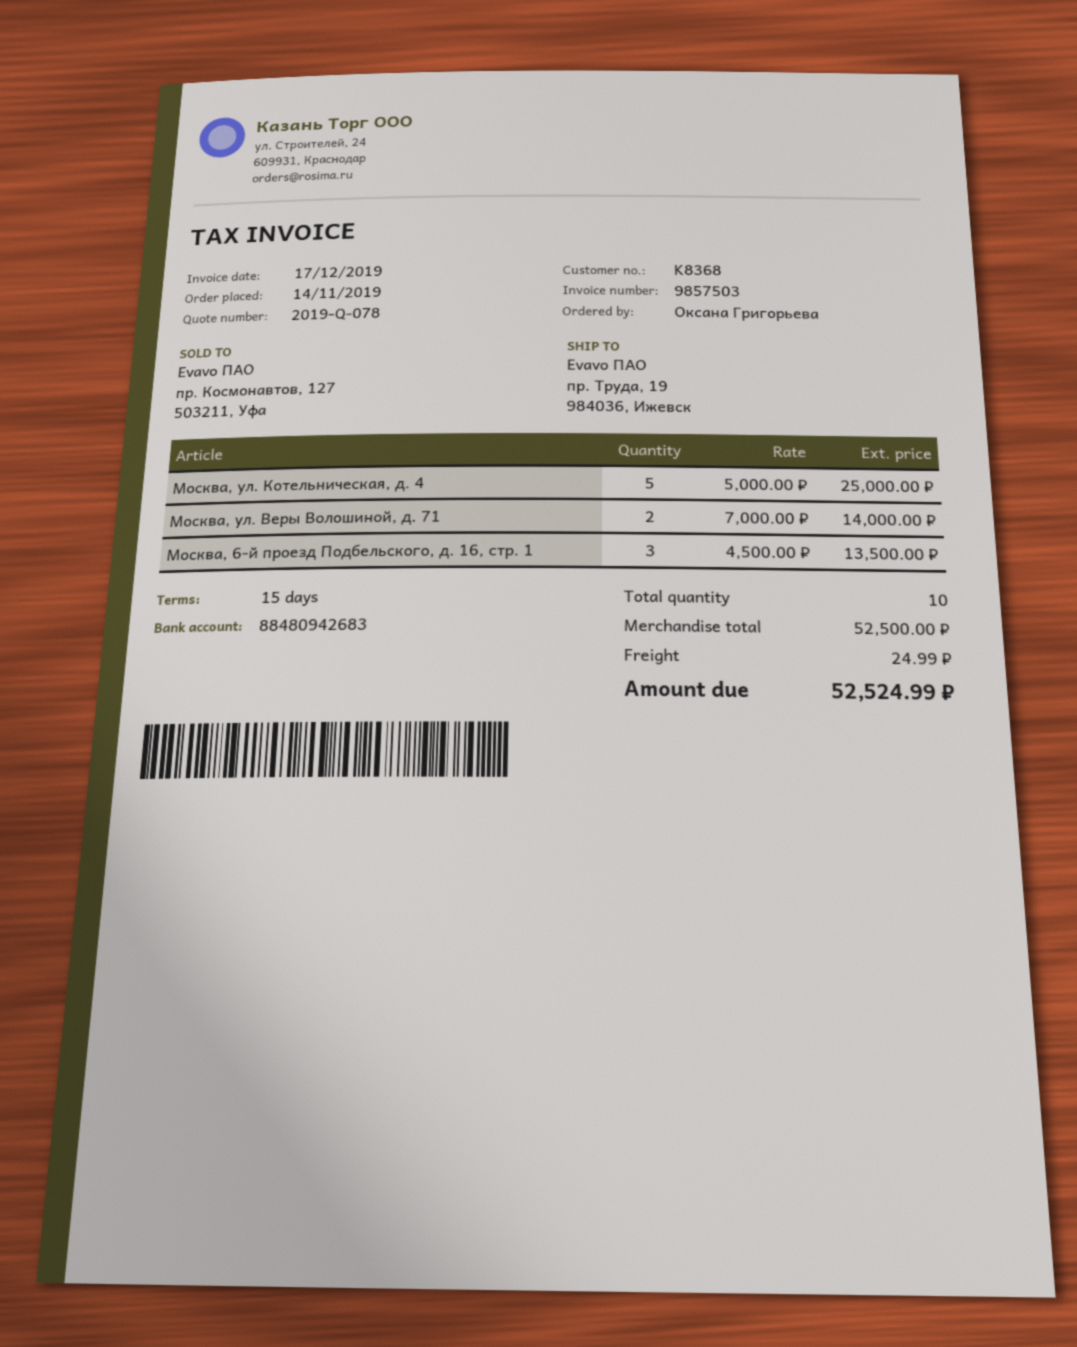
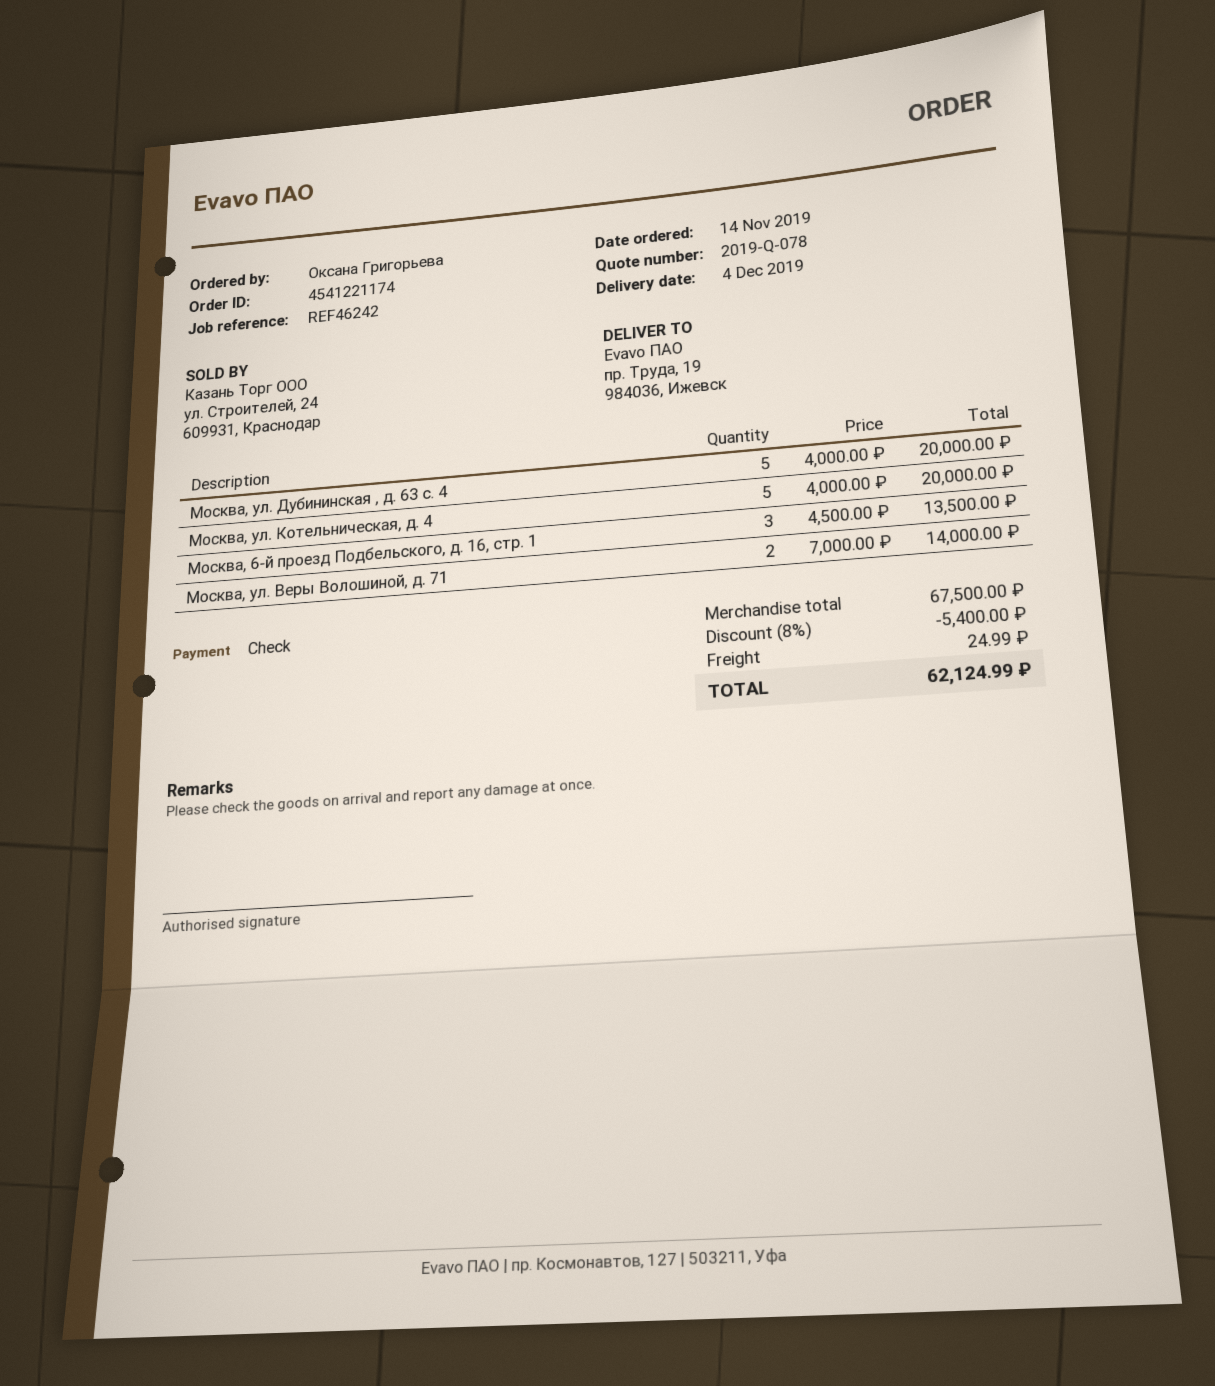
Москва, ул. Котельническая, д. 4: 5 x 5000.00 = 25000.00 -> 5 x 4000.00 = 20000.00
Москва, ул. Дубининская , д. 63 с. 4: none -> 5 x 4000.00 = 20000.00
subtotal: 52500.00 -> 67500.00
discount: none -> 8% = 5400.00
total: 52524.99 -> 62124.99

